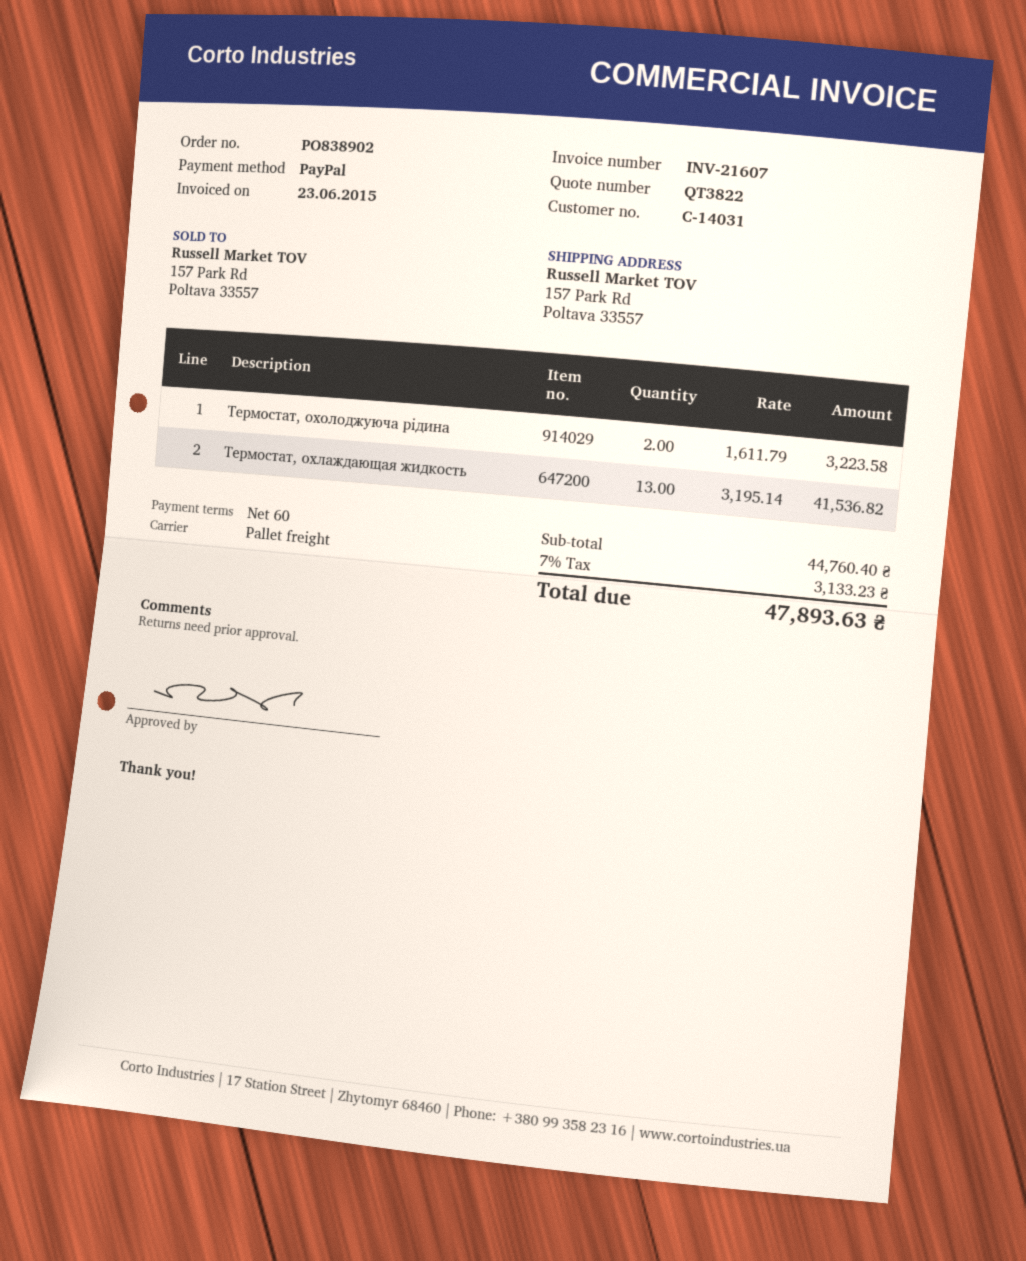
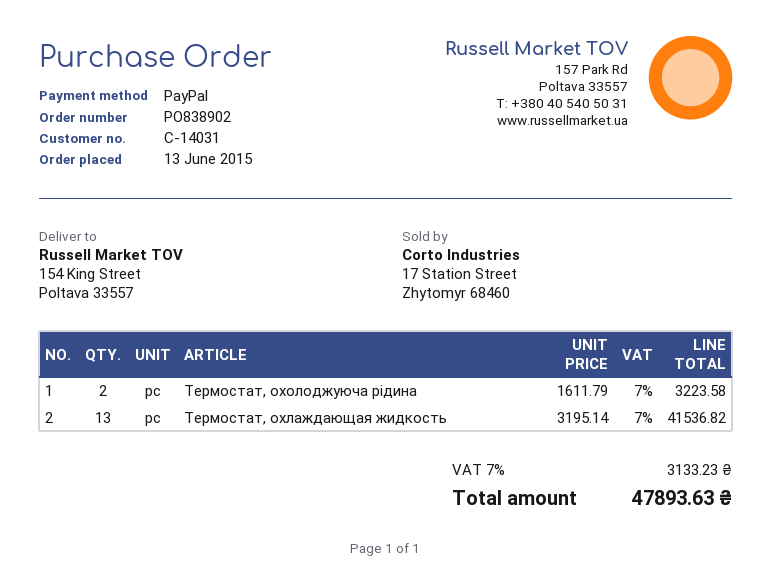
ship to: 157 Park Rd, Poltava 33557 -> 154 King Street, Poltava 33557

